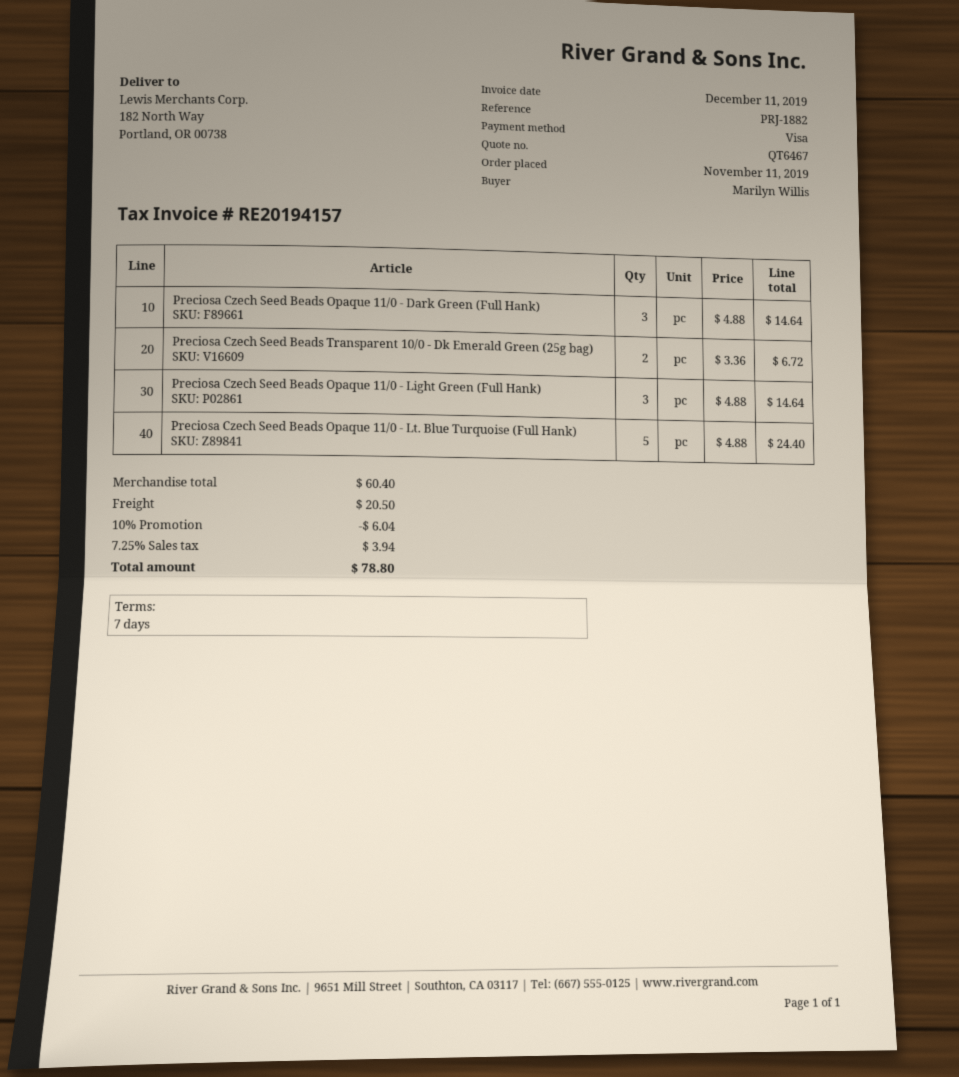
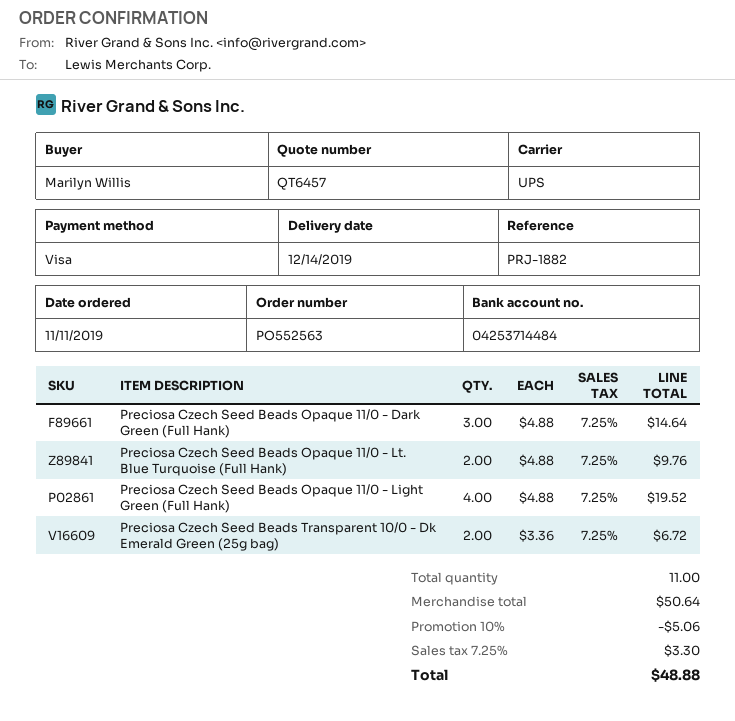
quote number: QT6467 -> QT6457
Preciosa Czech Seed Beads Opaque 11/0 - Light Green (Full Hank): 3 x 4.88 = 14.64 -> 4 x 4.88 = 19.52
Preciosa Czech Seed Beads Opaque 11/0 - Lt. Blue Turquoise (Full Hank): 5 x 4.88 = 24.40 -> 2 x 4.88 = 9.76
subtotal: 60.40 -> 50.64
discount: 10% = 6.04 -> 10% = 5.06
shipping: 20.50 -> none
tax: 7.25% = 3.94 -> 7.25% = 3.30
total: 78.80 -> 48.88

